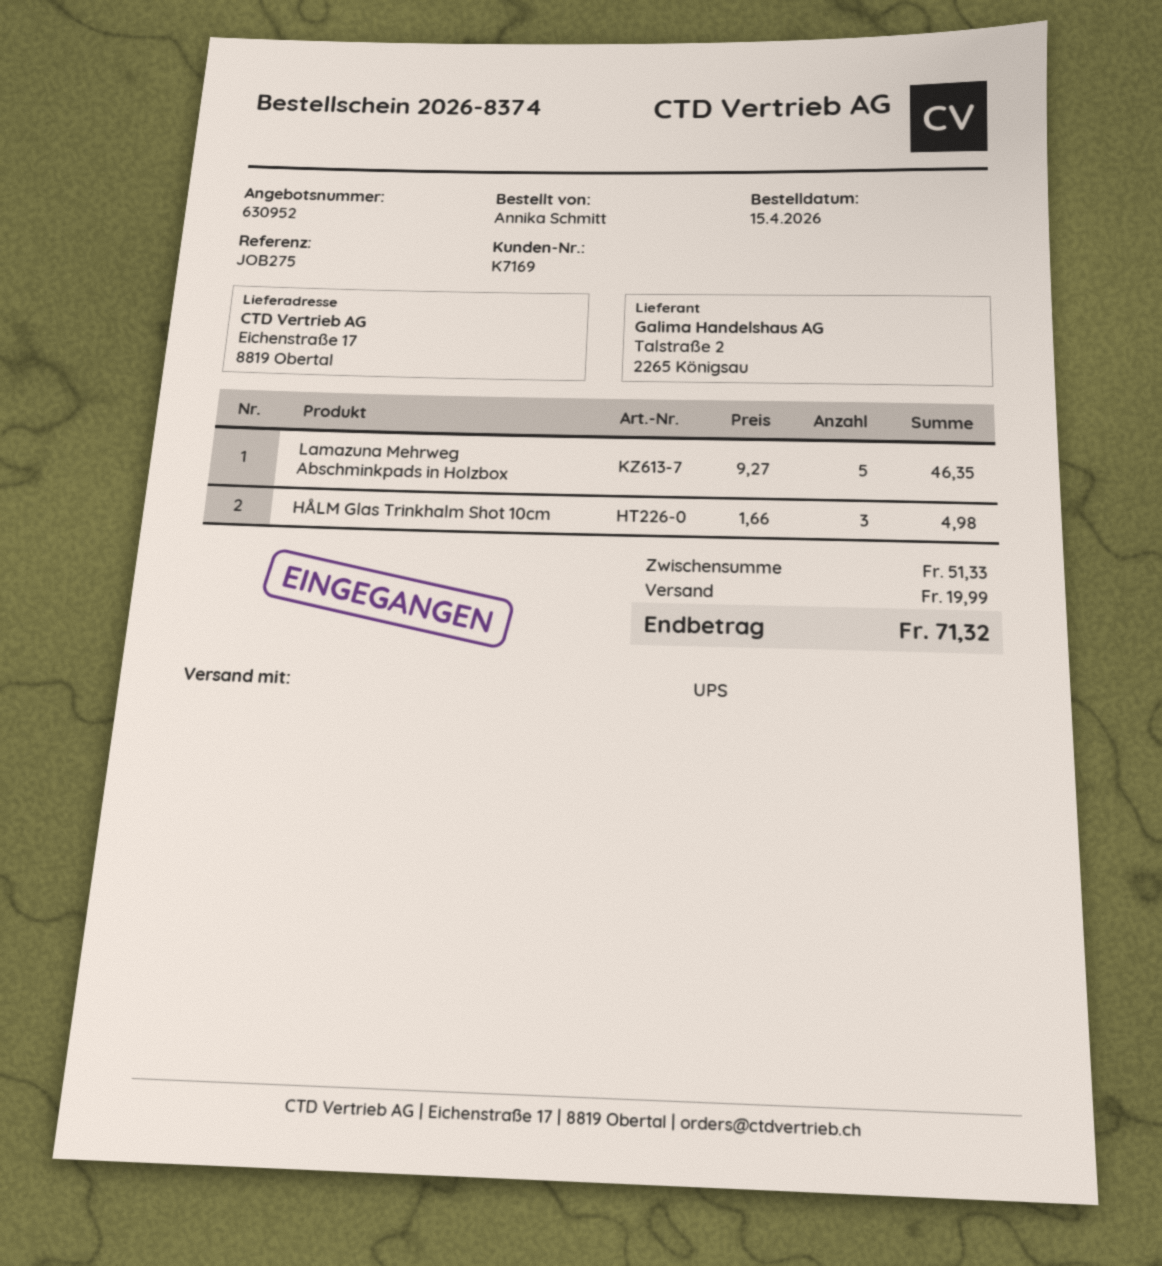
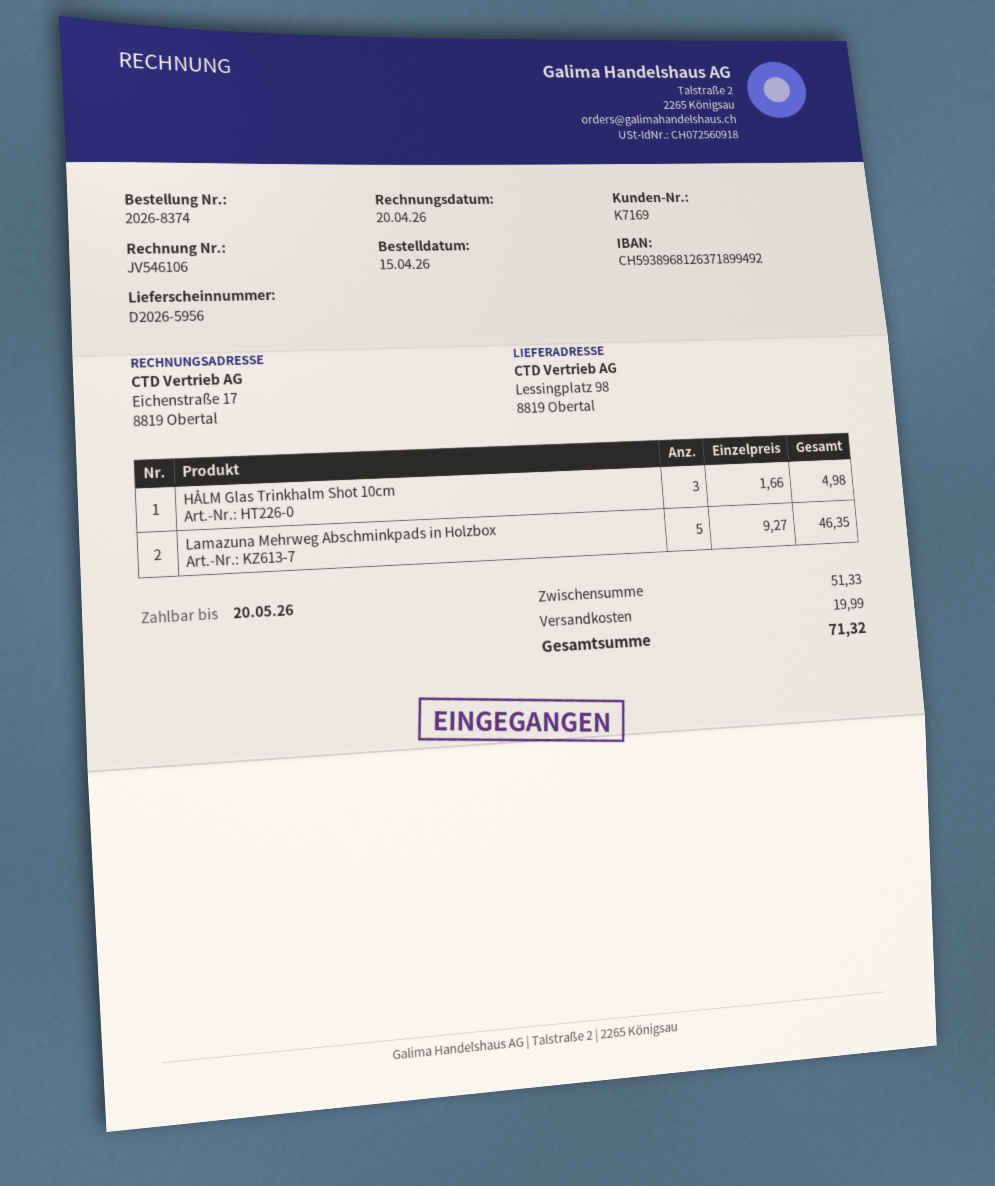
ship to: Eichenstraße 17, 8819 Obertal -> Lessingplatz 98, 8819 Obertal

